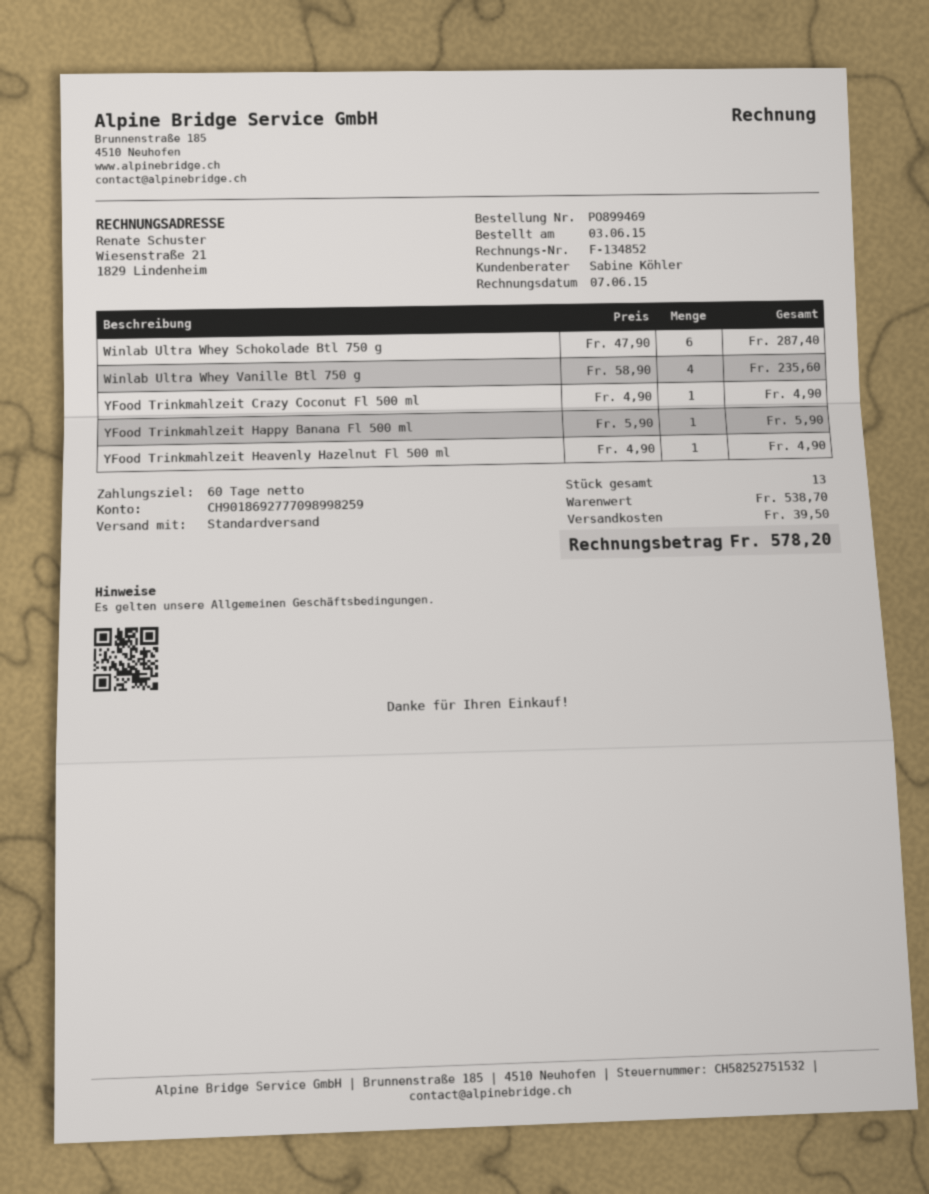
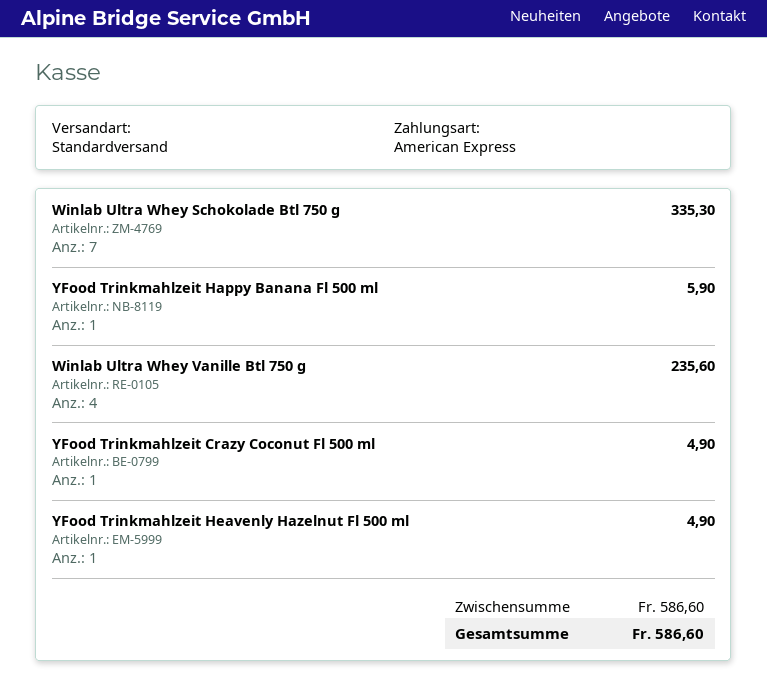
Winlab Ultra Whey Schokolade Btl 750 g: 6 for 287.40 -> 7 for 335.30
subtotal: 538.70 -> 586.60
shipping: 39.50 -> none
total: 578.20 -> 586.60

